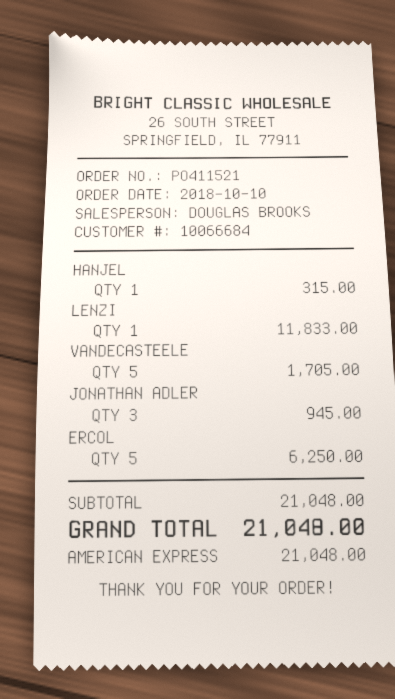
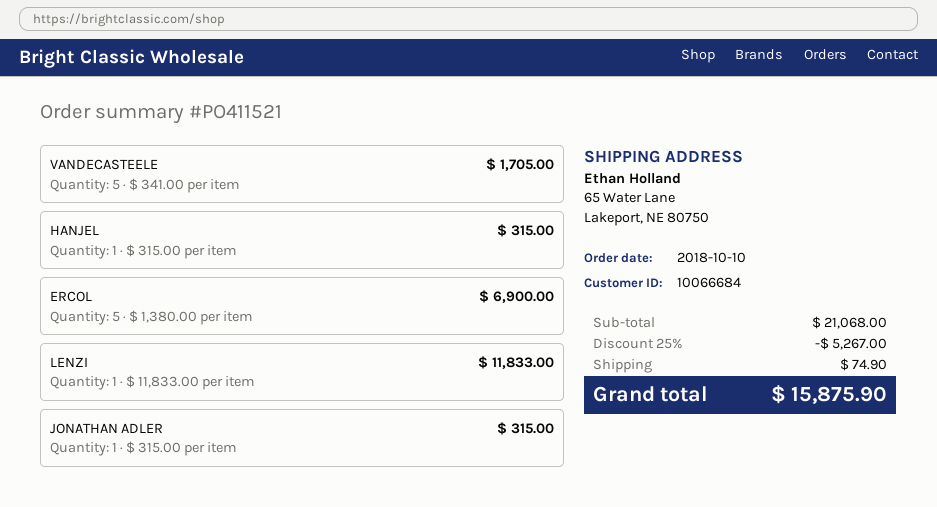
JONATHAN ADLER: 3 for 945.00 -> 1 for 315.00
ERCOL: 5 for 6250.00 -> 5 for 6900.00
subtotal: 21048.00 -> 21068.00
discount: none -> 25% = 5267.00
shipping: none -> 74.90
total: 21048.00 -> 15875.90

